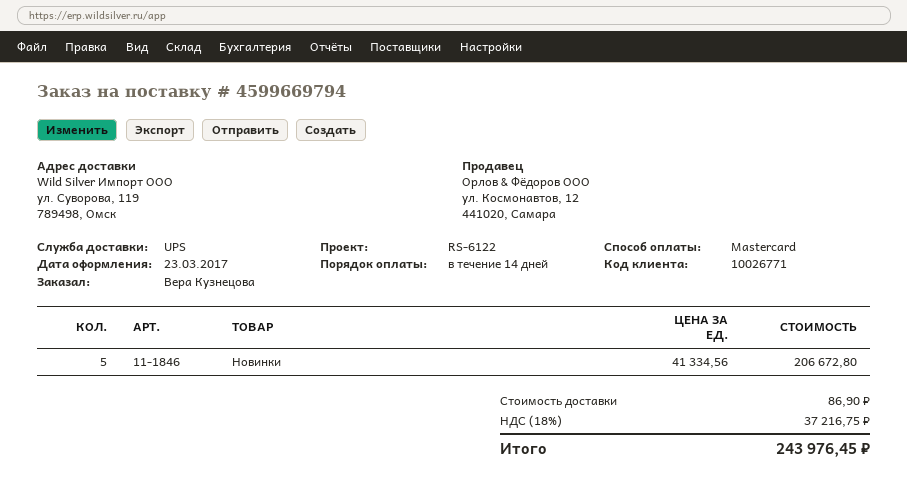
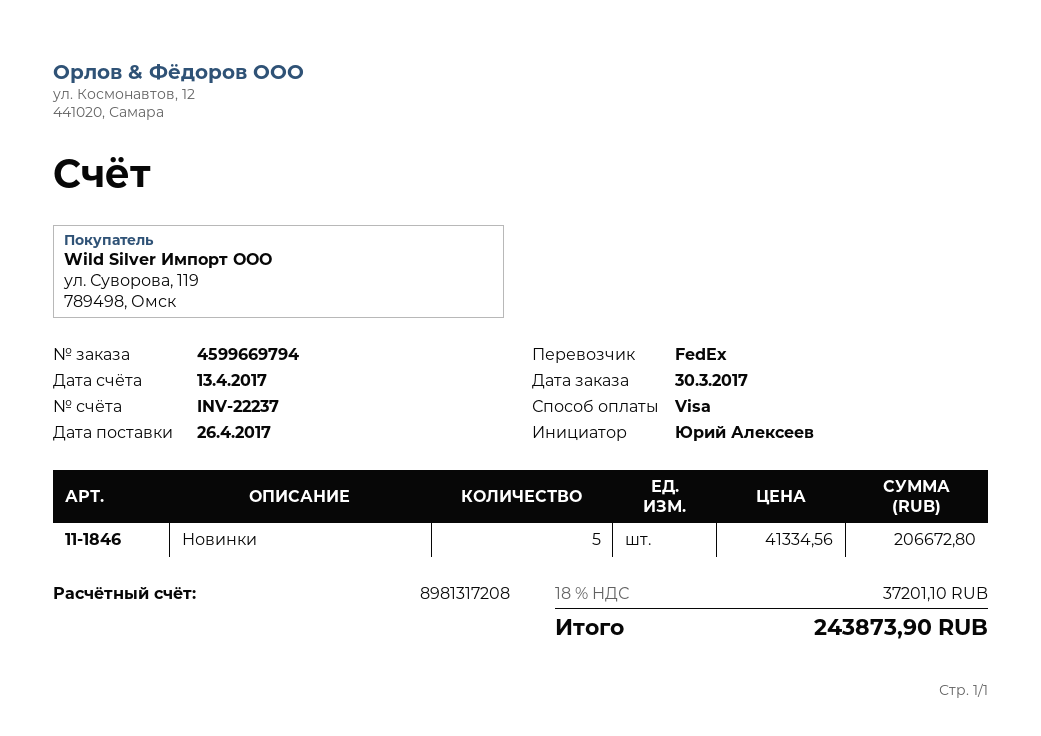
order date: 2017-03-23 -> 2017-03-30
ordered by: Вера Кузнецова -> Юрий Алексеев
payment method: Mastercard -> Visa
shipping method: UPS -> FedEx
shipping: 86.90 -> none
tax: 18% = 37216.75 -> 18% = 37201.10
total: 243976.45 -> 243873.90

